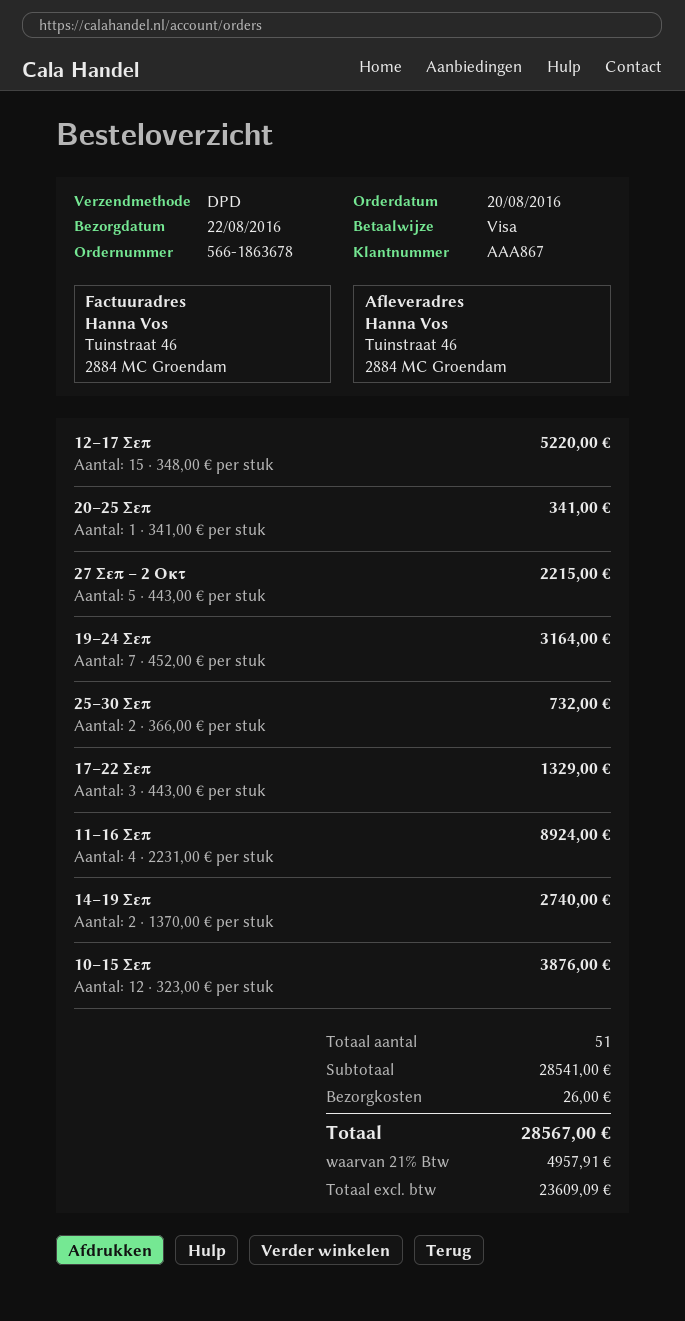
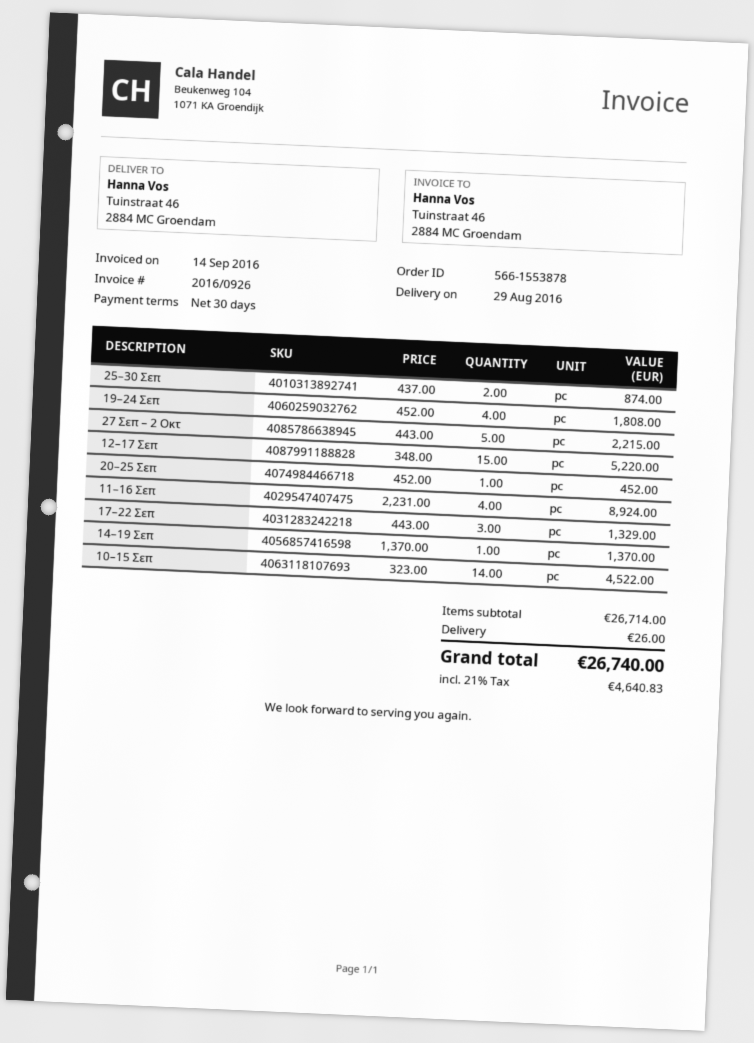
order number: 566-1863678 -> 566-1553878
delivery date: 2016-08-22 -> 2016-08-29
20–25 Σεπ: 1 x 341.00 = 341.00 -> 1 x 452.00 = 452.00
19–24 Σεπ: 7 x 452.00 = 3164.00 -> 4 x 452.00 = 1808.00
25–30 Σεπ: 2 x 366.00 = 732.00 -> 2 x 437.00 = 874.00
14–19 Σεπ: 2 x 1370.00 = 2740.00 -> 1 x 1370.00 = 1370.00
10–15 Σεπ: 12 x 323.00 = 3876.00 -> 14 x 323.00 = 4522.00
subtotal: 28541.00 -> 26714.00
tax: 21% = 4957.91 -> 21% = 4640.83
total: 28567.00 -> 26740.00

